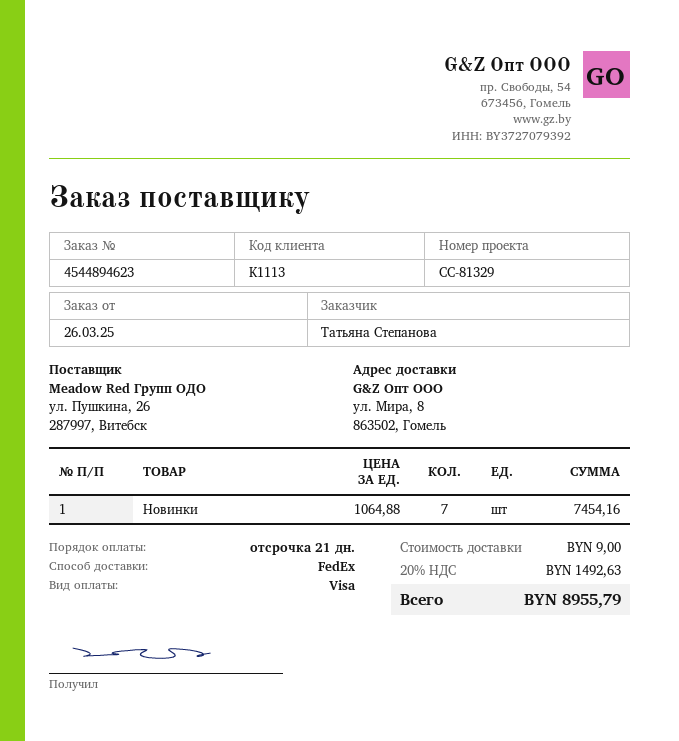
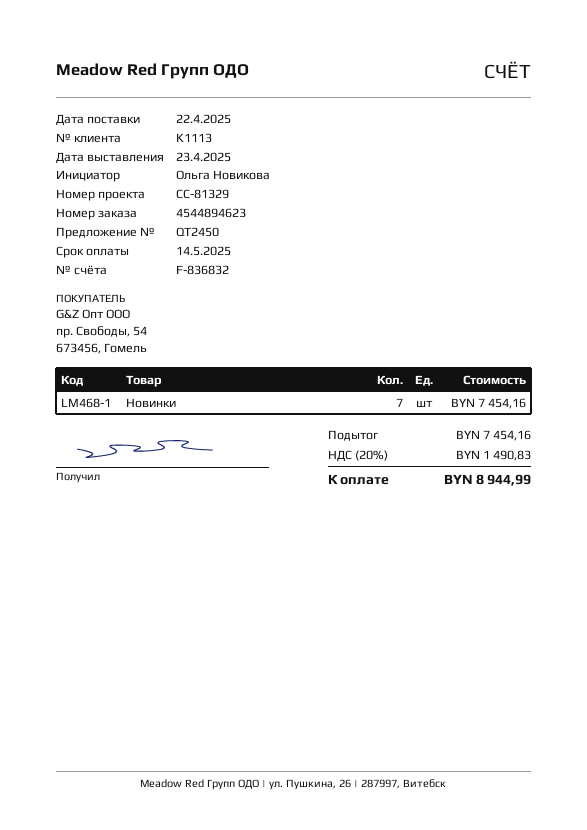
ordered by: Татьяна Степанова -> Ольга Новикова
shipping: 9.00 -> none
tax: 20% = 1492.63 -> 20% = 1490.83
total: 8955.79 -> 8944.99

